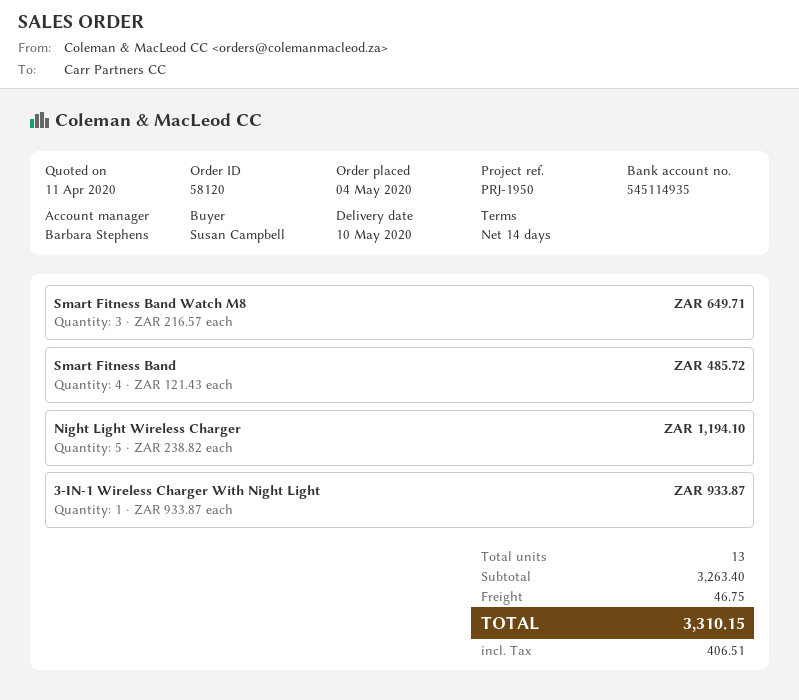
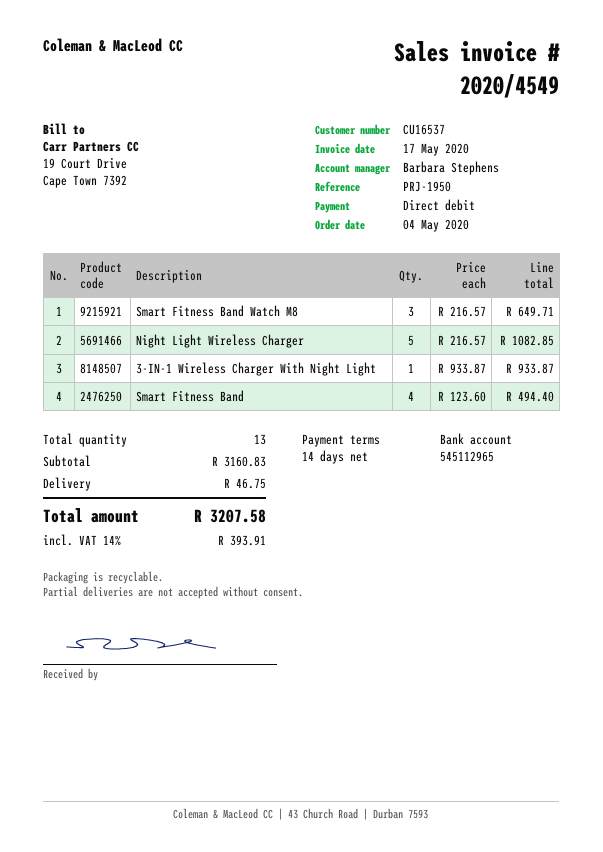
bank account: 545114935 -> 545112965
Smart Fitness Band: 4 x 121.43 = 485.72 -> 4 x 123.60 = 494.40
Night Light Wireless Charger: 5 x 238.82 = 1194.10 -> 5 x 216.57 = 1082.85
subtotal: 3263.40 -> 3160.83
tax: 406.51 -> 393.91
total: 3310.15 -> 3207.58

